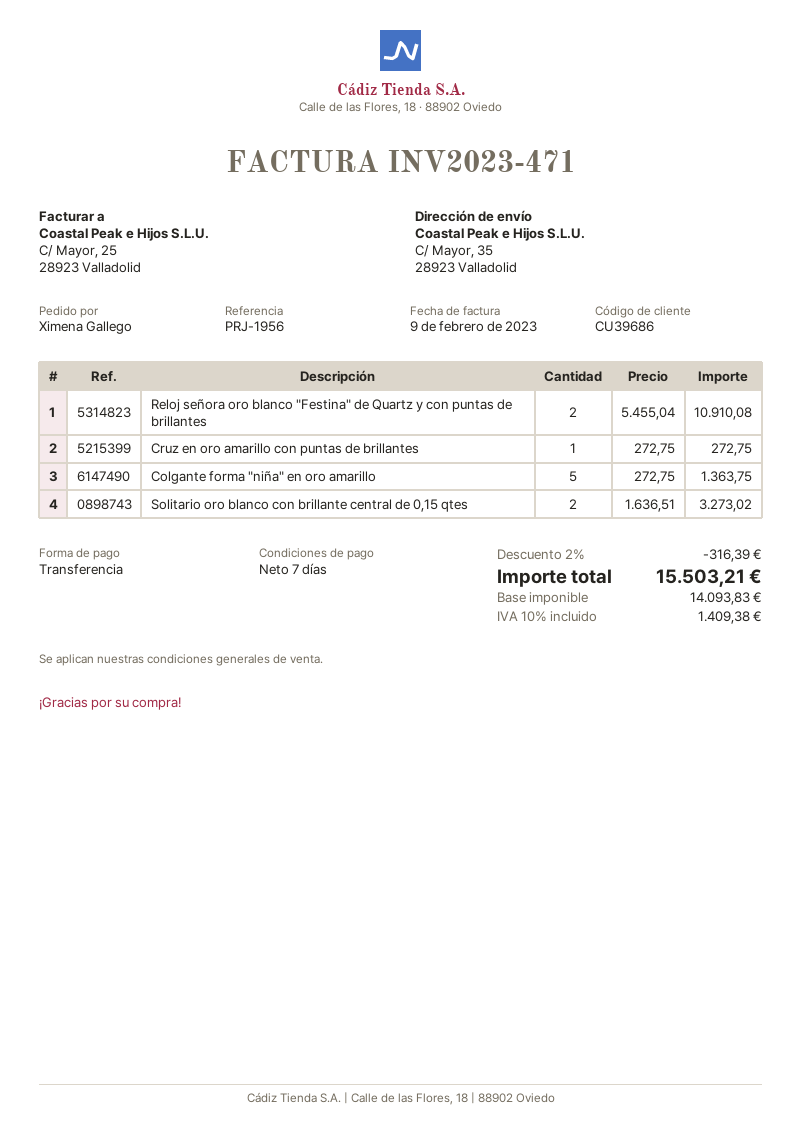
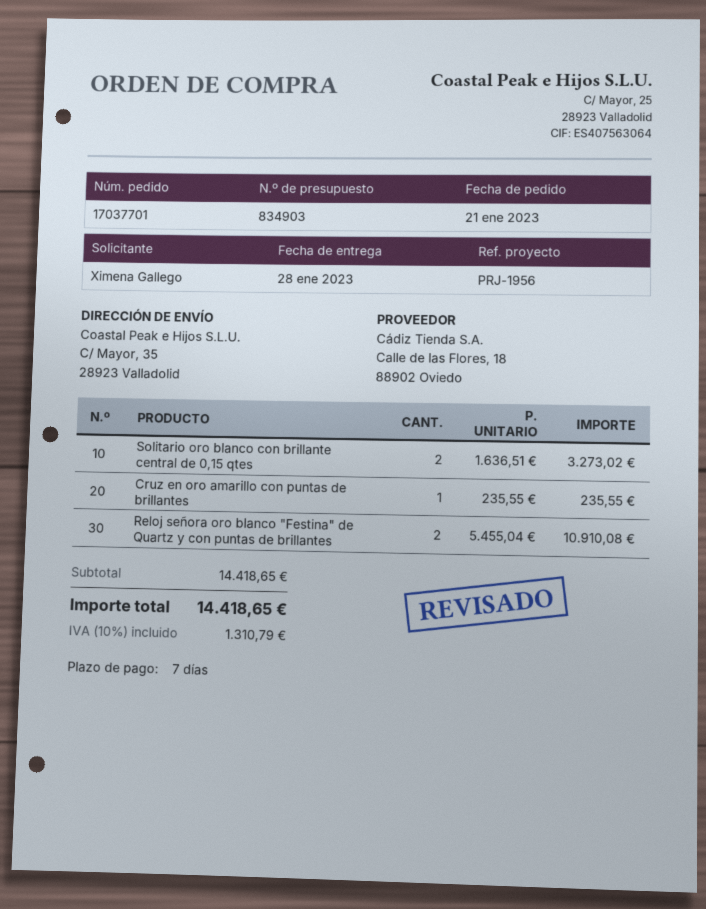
Cruz en oro amarillo con puntas de brillantes: 1 x 272.75 = 272.75 -> 1 x 235.55 = 235.55
Colgante forma "niña" en oro amarillo: 5 x 272.75 = 1363.75 -> none
discount: 2% = 316.39 -> none
tax: 10% = 1409.38 -> 10% = 1310.79
total: 15503.21 -> 14418.65

